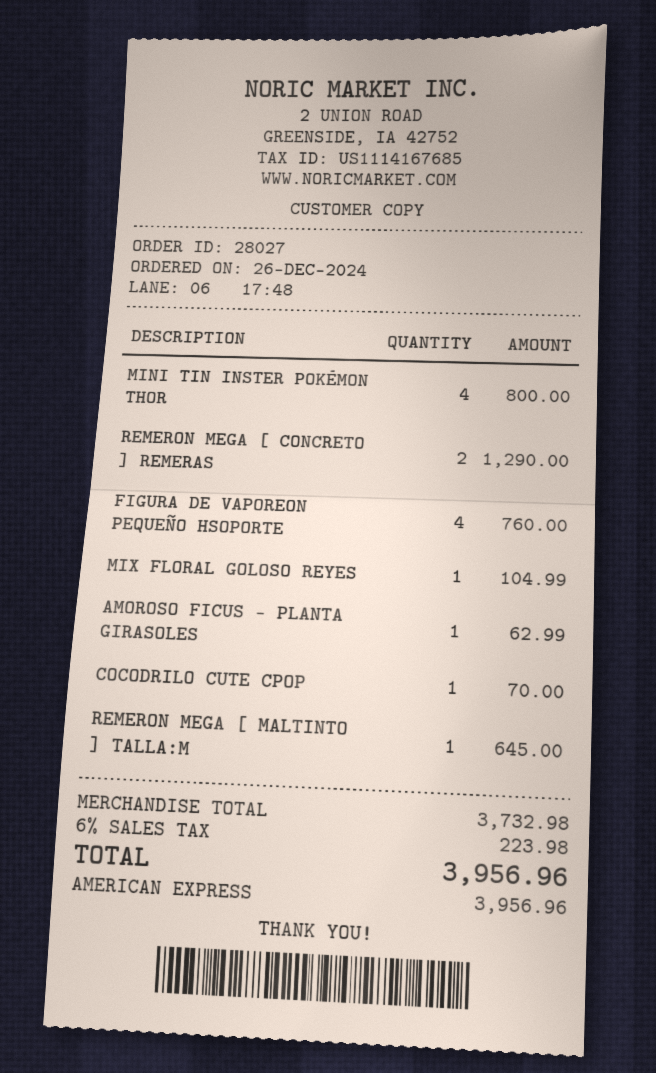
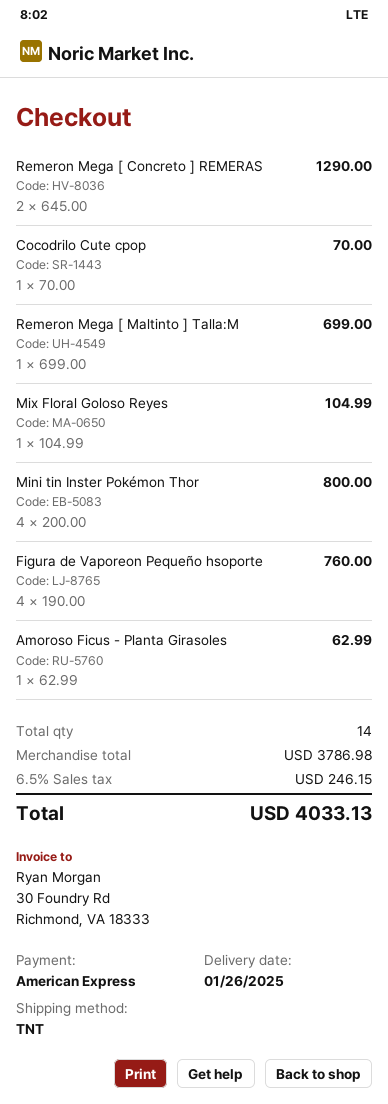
REMERON MEGA [ MALTINTO ] TALLA:M: 1 for 645.00 -> 1 for 699.00
subtotal: 3732.98 -> 3786.98
tax: 6% = 223.98 -> 6.5% = 246.15
total: 3956.96 -> 4033.13

